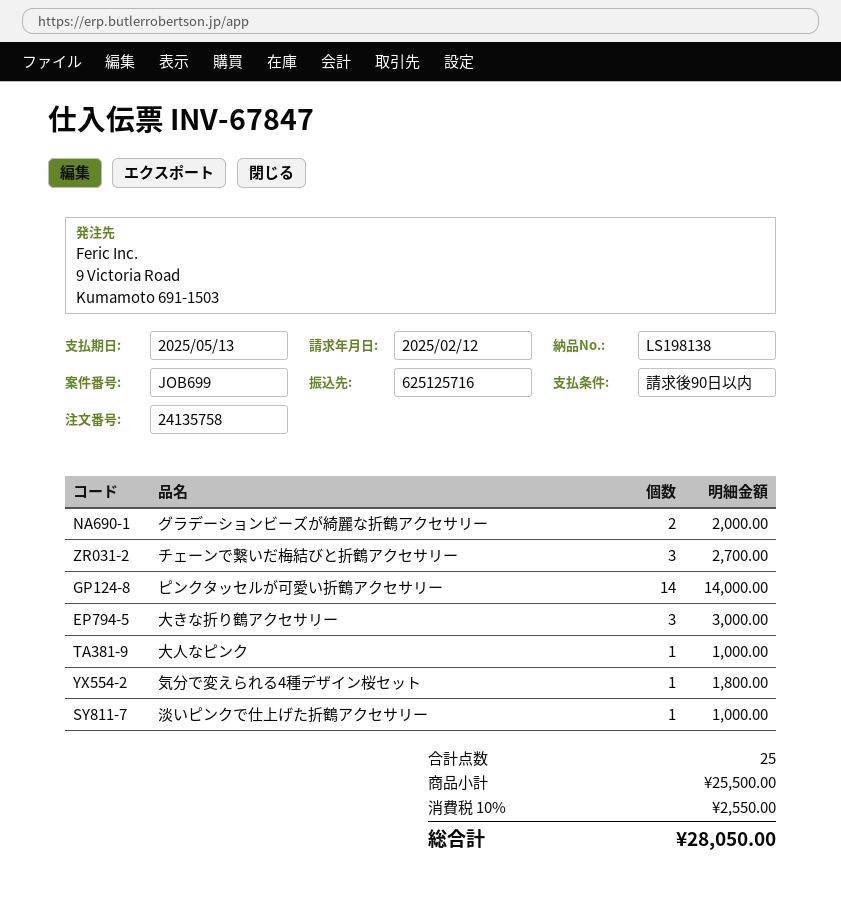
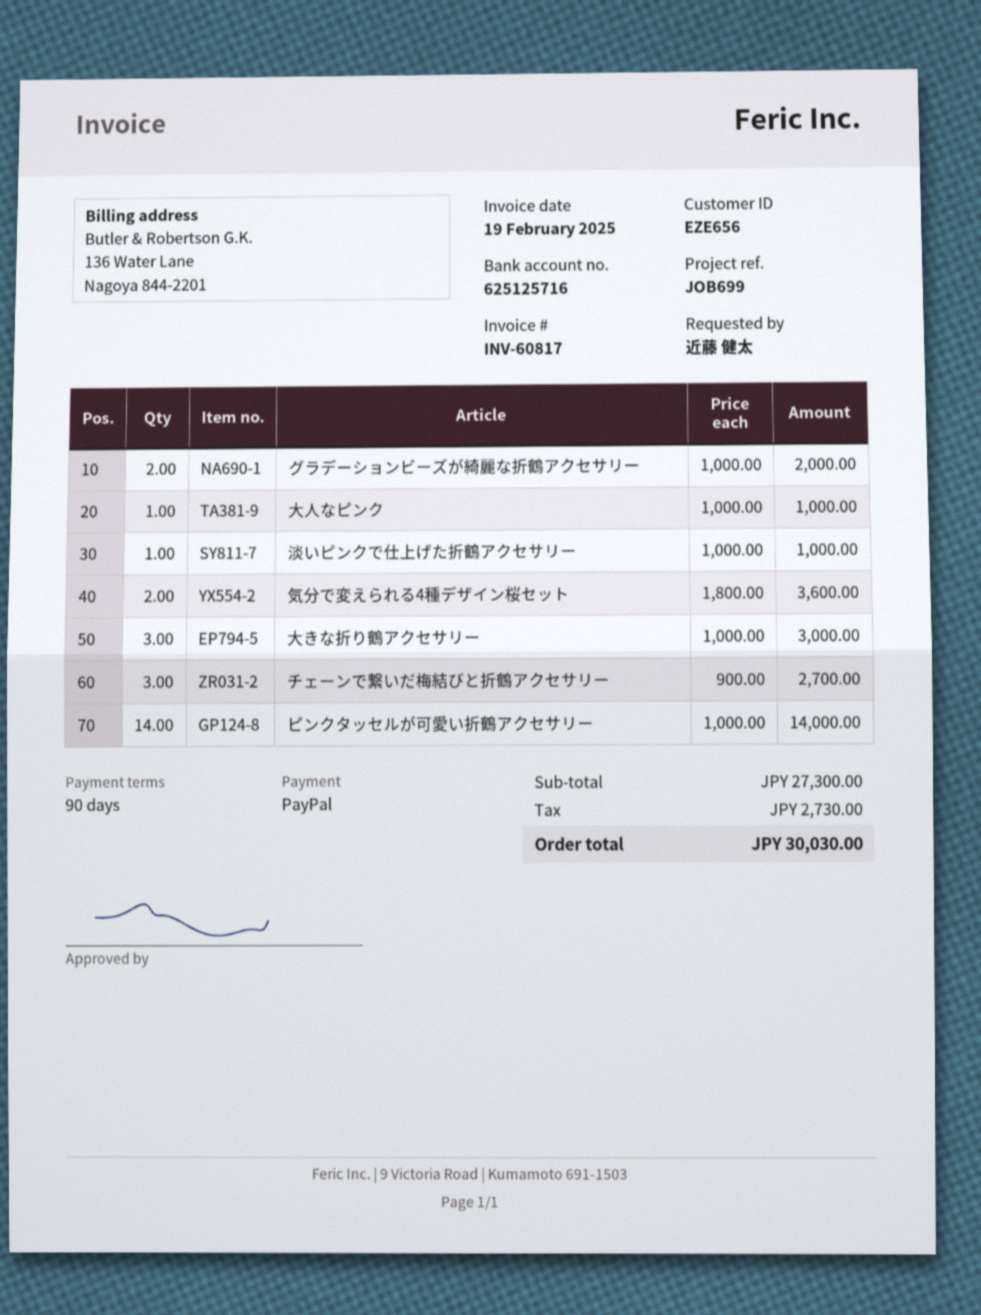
invoice number: INV-67847 -> INV-60817
invoice date: 2025-02-12 -> 2025-02-19
気分で変えられる4種デザイン桜セット: 1 for 1800.00 -> 2 for 3600.00
subtotal: 25500.00 -> 27300.00
tax: 2550.00 -> 2730.00
total: 28050.00 -> 30030.00

